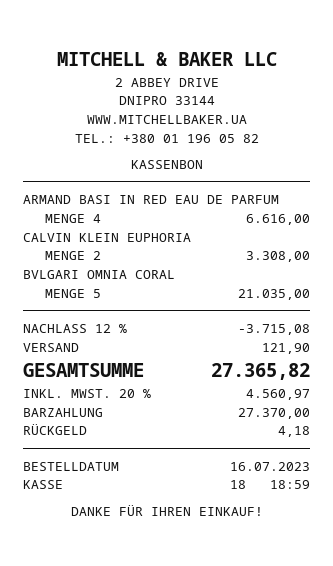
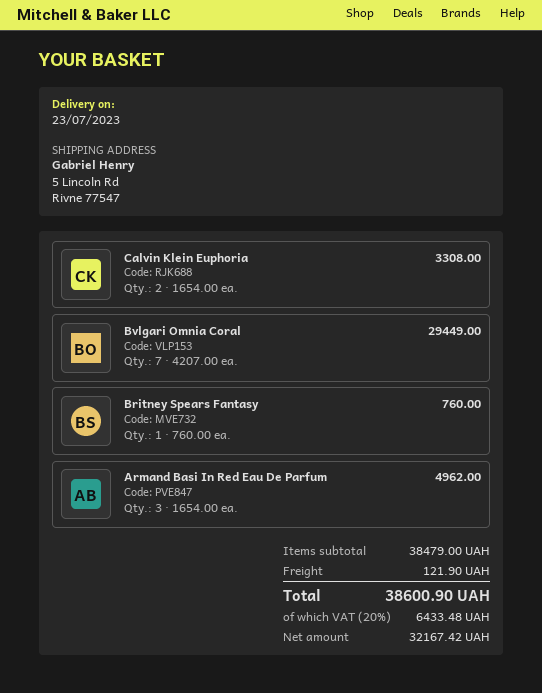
ARMAND BASI IN RED EAU DE PARFUM: 4 for 6616.00 -> 3 for 4962.00
BVLGARI OMNIA CORAL: 5 for 21035.00 -> 7 for 29449.00
Britney Spears Fantasy: none -> 1 for 760.00
discount: 12% = 3715.08 -> none
tax: 20% = 4560.97 -> 20% = 6433.48
total: 27365.82 -> 38600.90

